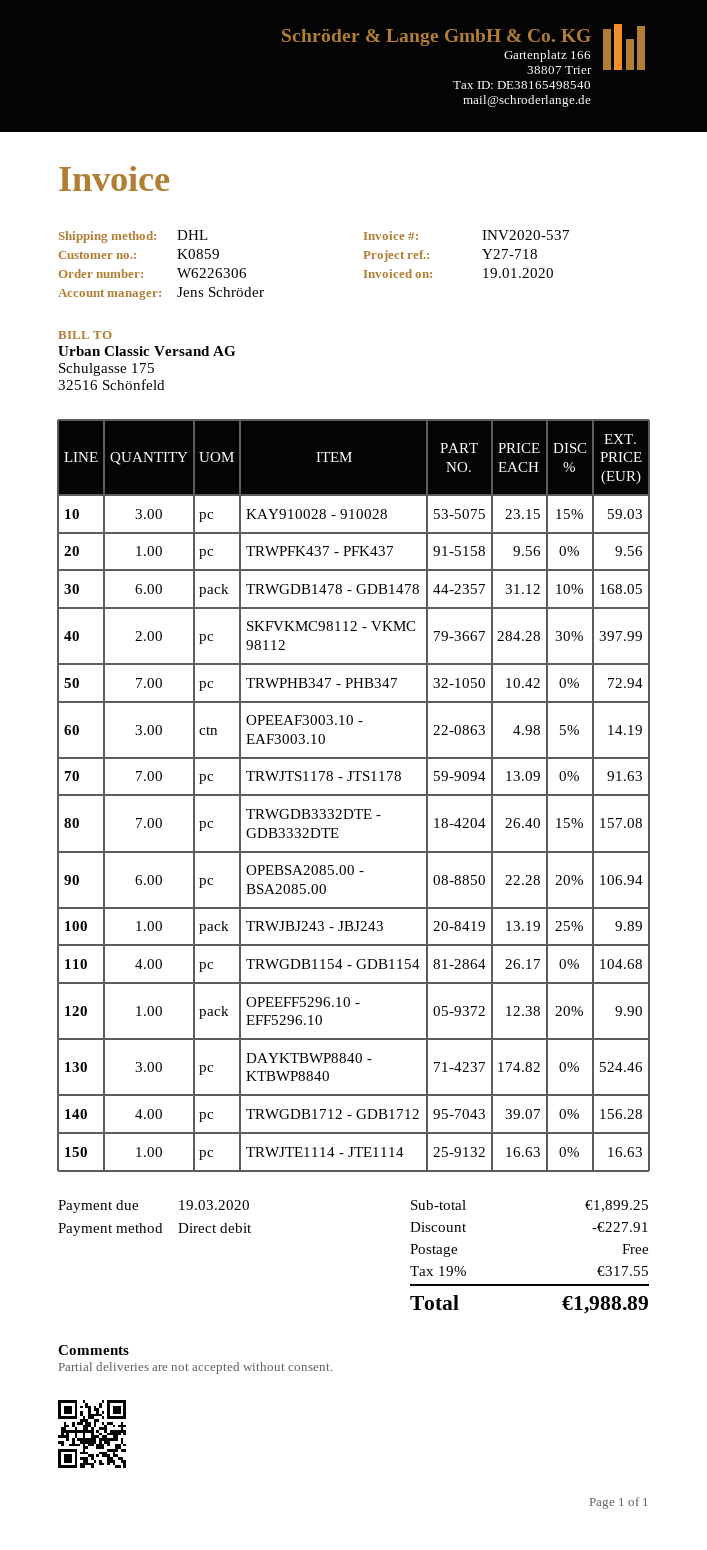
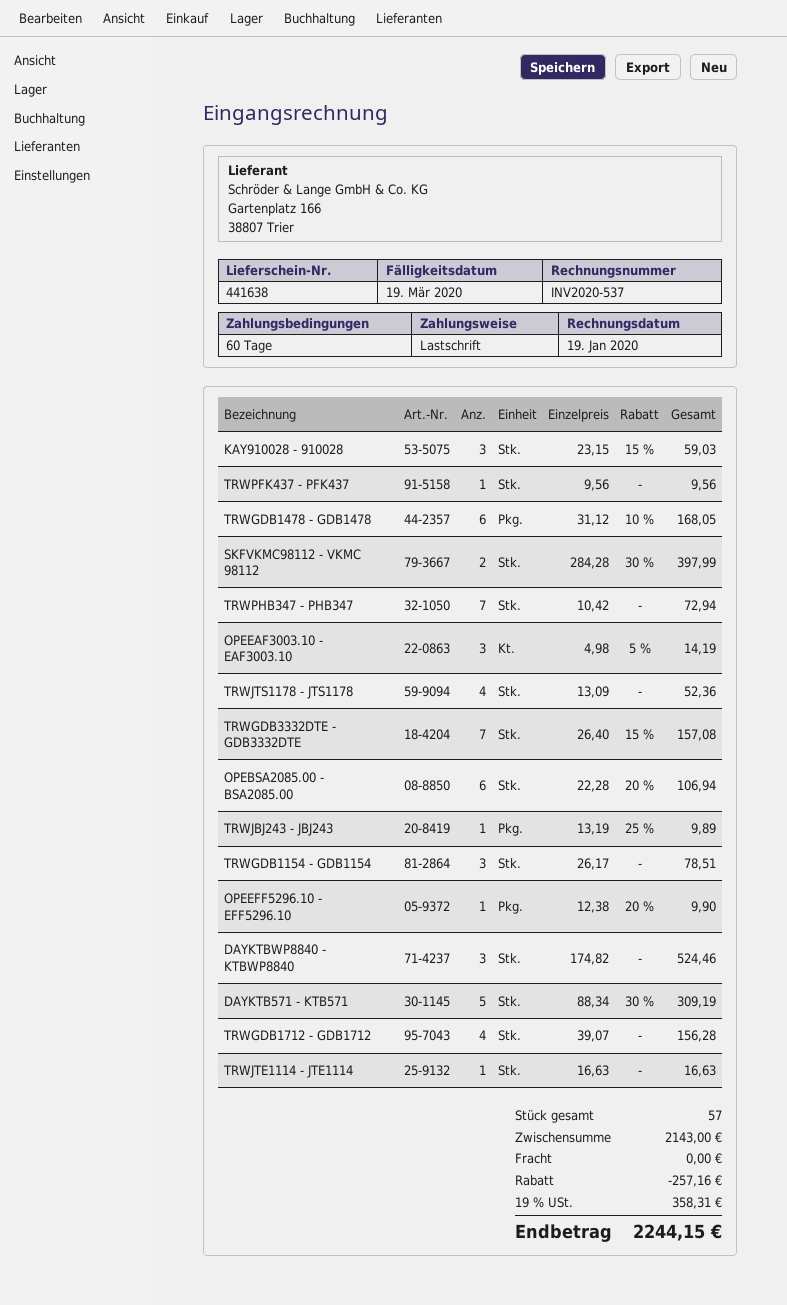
TRWJTS1178 - JTS1178: 7 x 13.09 = 91.63 -> 4 x 13.09 = 52.36
TRWGDB1154 - GDB1154: 4 x 26.17 = 104.68 -> 3 x 26.17 = 78.51
DAYKTB571 - KTB571: none -> 5 x 88.34 - 30% = 309.19
subtotal: 1899.25 -> 2143.00
discount: 227.91 -> 257.16
tax: 19% = 317.55 -> 19% = 358.31
total: 1988.89 -> 2244.15

